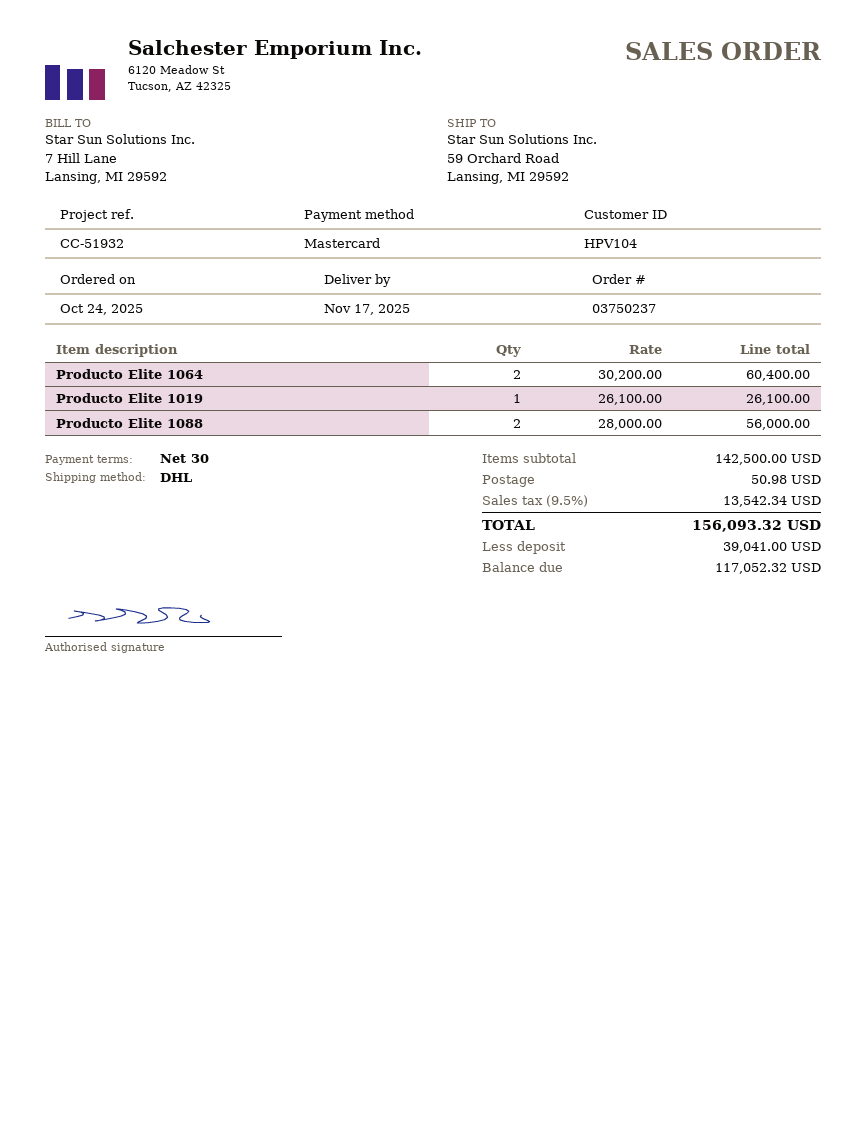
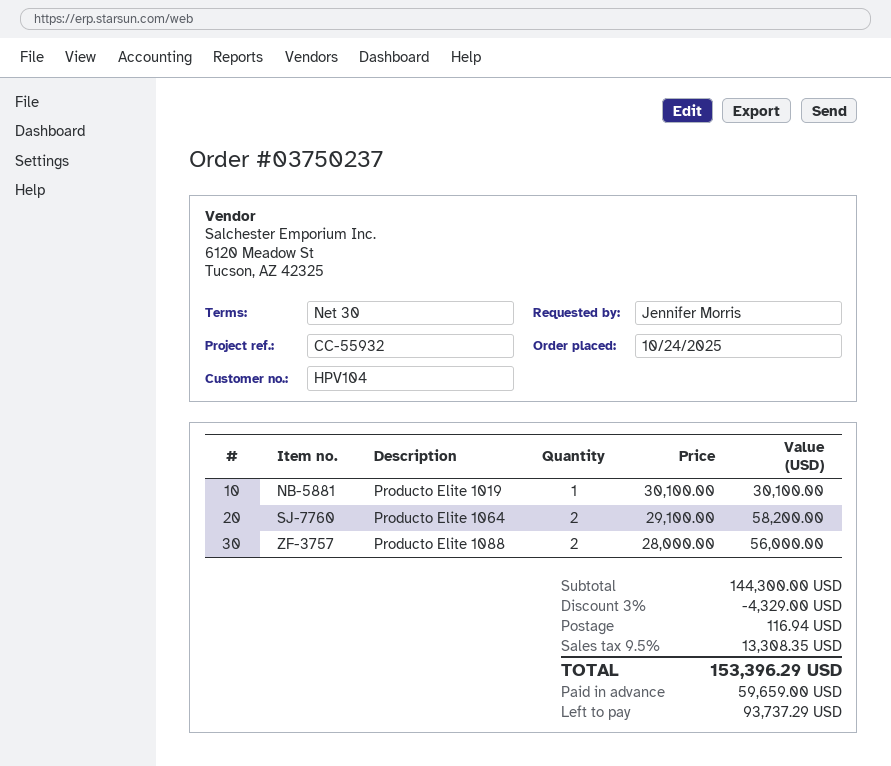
reference: CC-51932 -> CC-55932
Producto Elite 1064: 2 x 30200.00 = 60400.00 -> 2 x 29100.00 = 58200.00
Producto Elite 1019: 1 x 26100.00 = 26100.00 -> 1 x 30100.00 = 30100.00
subtotal: 142500.00 -> 144300.00
discount: none -> 3% = 4329.00
shipping: 50.98 -> 116.94
tax: 9.5% = 13542.34 -> 9.5% = 13308.35
total: 156093.32 -> 153396.29
deposit: 39041.00 -> 59659.00
balance: 117052.32 -> 93737.29

